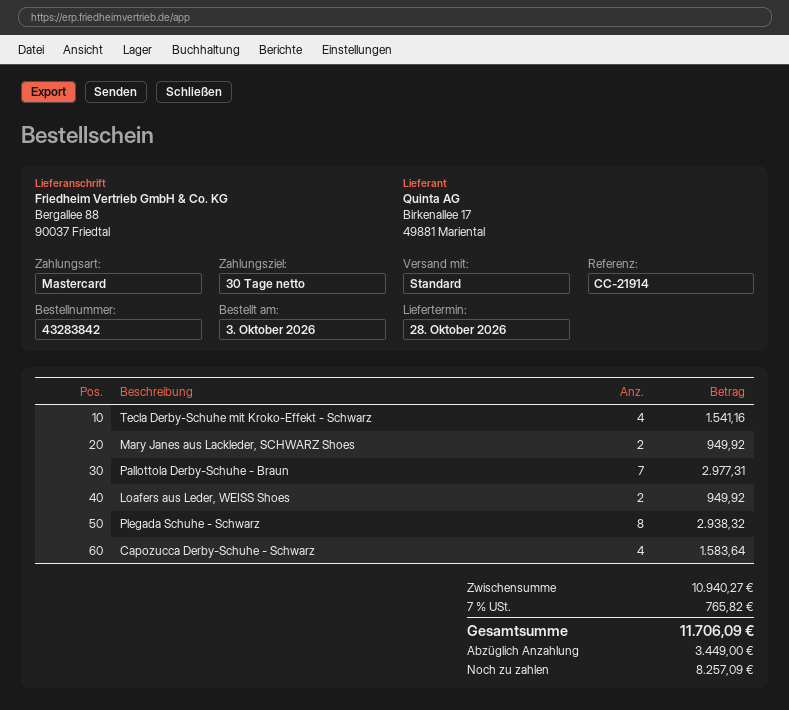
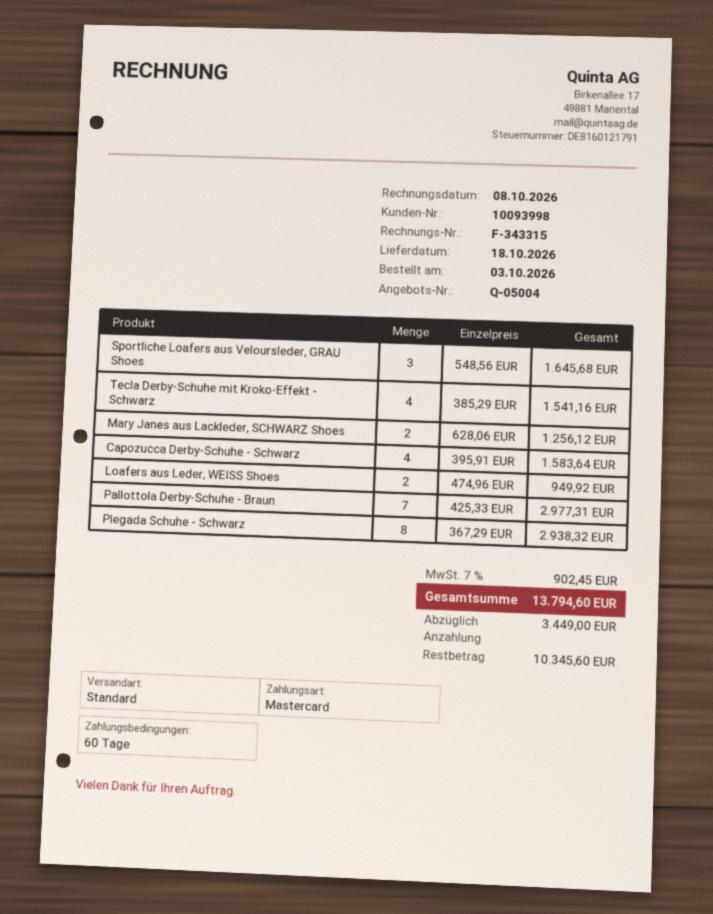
delivery date: 2026-10-28 -> 2026-10-18
payment terms: 30 days -> 60 days
Mary Janes aus Lackleder, SCHWARZ Shoes: 2 for 949.92 -> 2 for 1256.12
Sportliche Loafers aus Veloursleder, GRAU Shoes: none -> 3 for 1645.68
tax: 7% = 765.82 -> 7% = 902.45
total: 11706.09 -> 13794.60
balance: 8257.09 -> 10345.60

